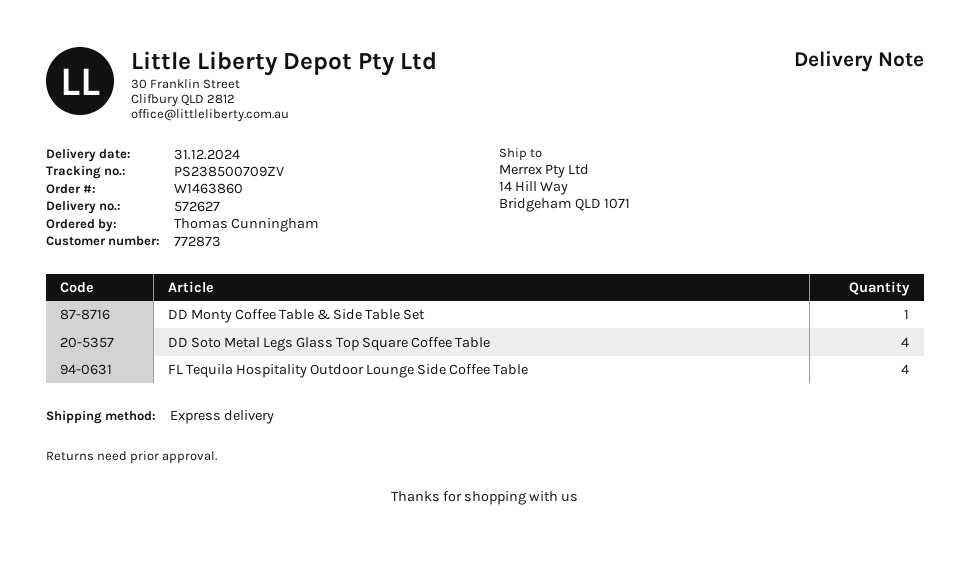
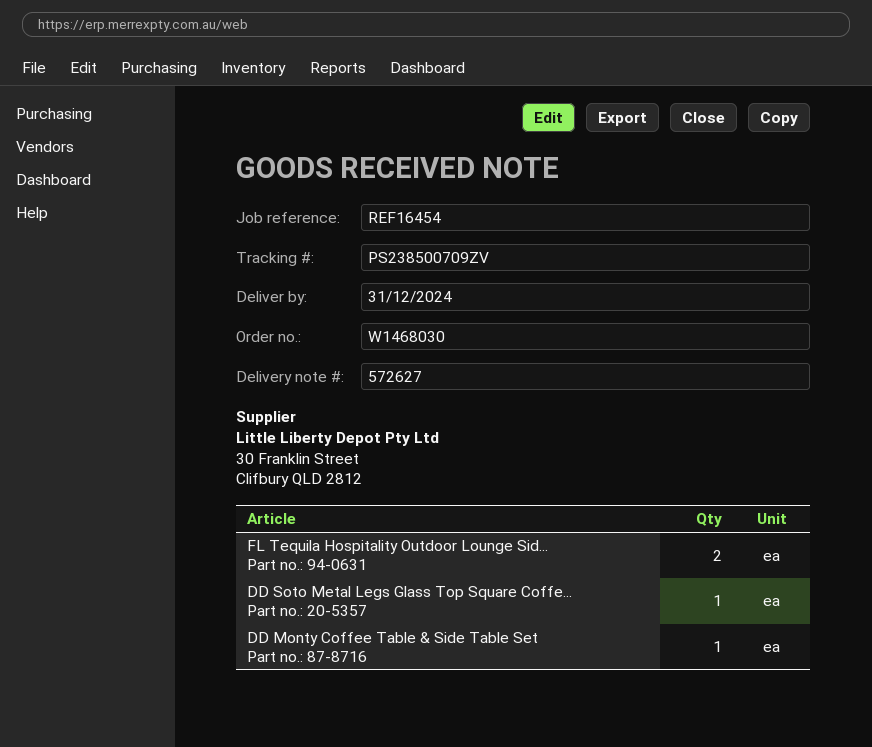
order number: W1463860 -> W1468030
DD Soto Metal Legs Glass Top Square Coffee Table: 4 -> 1
FL Tequila Hospitality Outdoor Lounge Side Coffee Table: 4 -> 2

